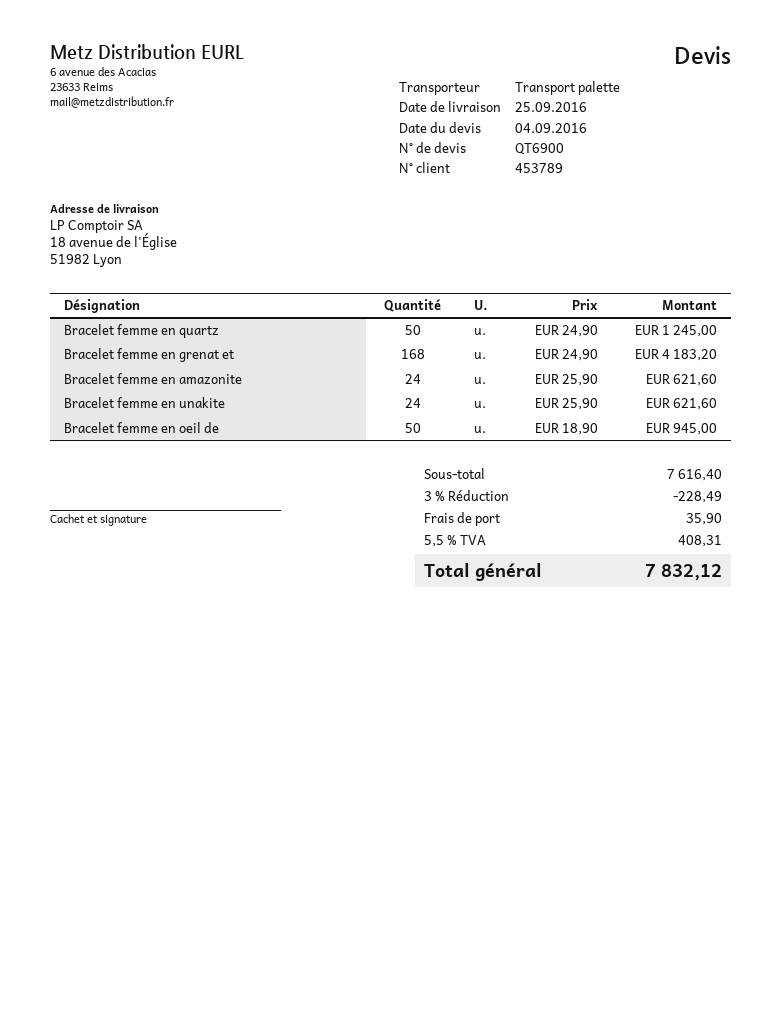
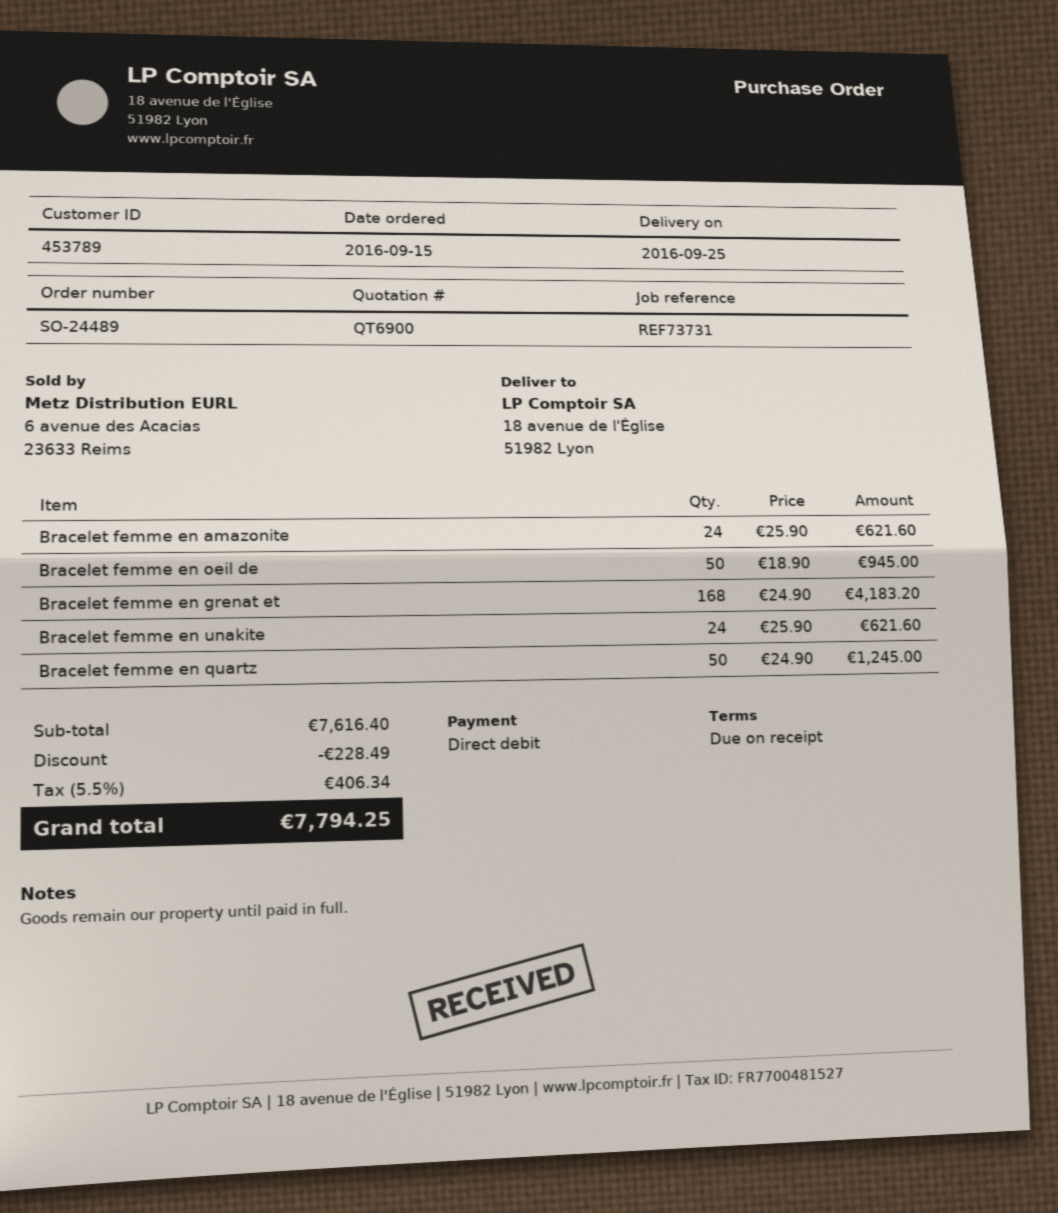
shipping: 35.90 -> none
tax: 5.5% = 408.31 -> 5.5% = 406.34
total: 7832.12 -> 7794.25

